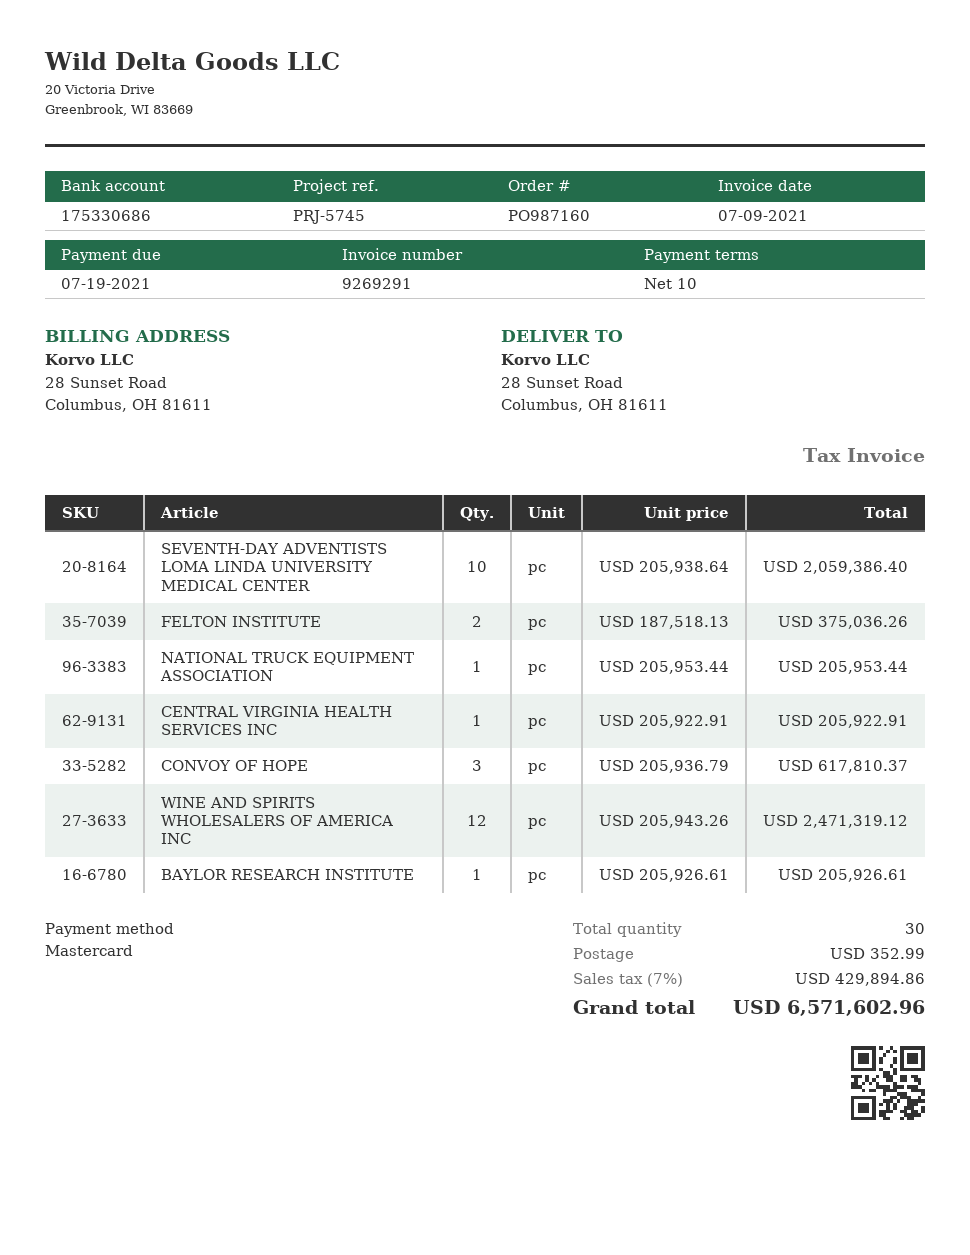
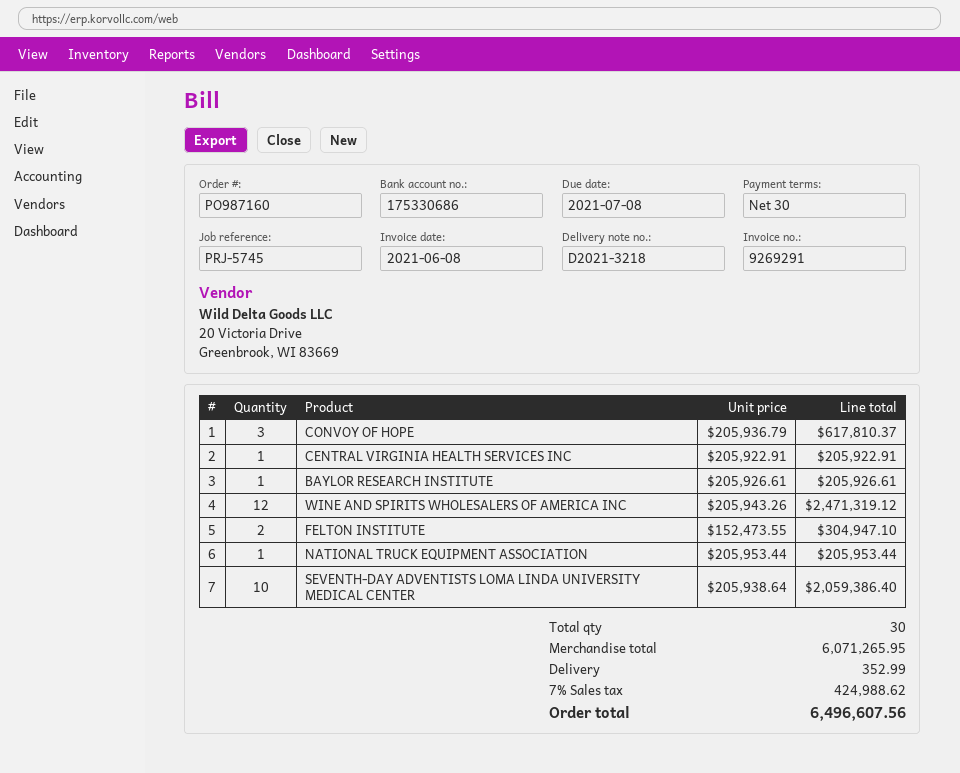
invoice date: 2021-07-09 -> 2021-06-08
payment terms: 10 days -> 30 days
due date: 2021-07-19 -> 2021-07-08
FELTON INSTITUTE: 2 x 187518.13 = 375036.26 -> 2 x 152473.55 = 304947.10
tax: 7% = 429894.86 -> 7% = 424988.62
total: 6571602.96 -> 6496607.56

